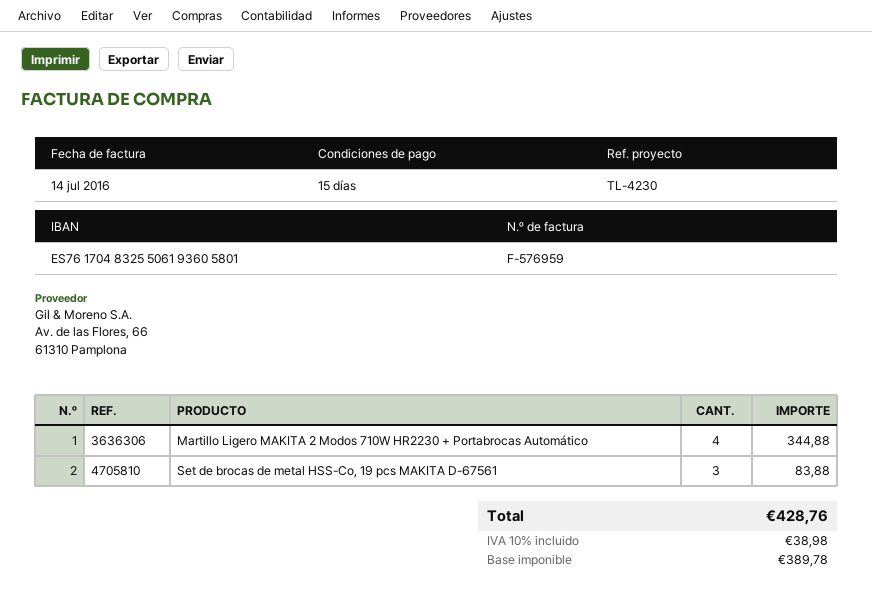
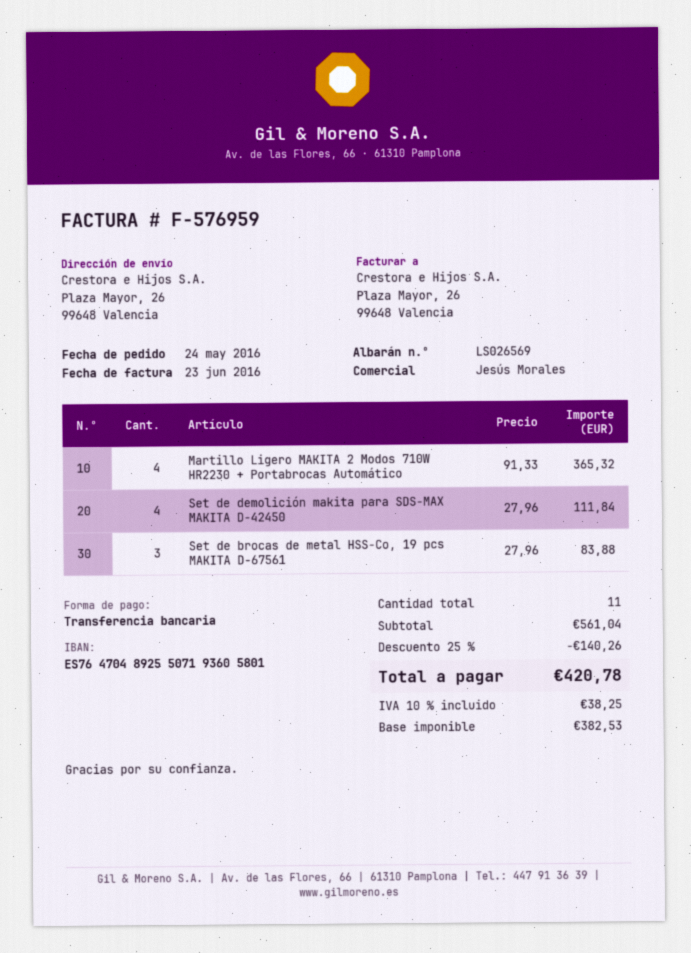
invoice date: 2016-07-14 -> 2016-06-23
bank account: ES7617048325506193605801 -> ES7647048925507193605801
Martillo Ligero MAKITA 2 Modos 710W HR2230 + Portabrocas Automático: 4 for 344.88 -> 4 for 365.32
Set de demolición makita para SDS-MAX MAKITA D-42450: none -> 4 for 111.84
discount: none -> 25% = 140.26
net: 389.78 -> 382.53
tax: 10% = 38.98 -> 10% = 38.25
total: 428.76 -> 420.78

